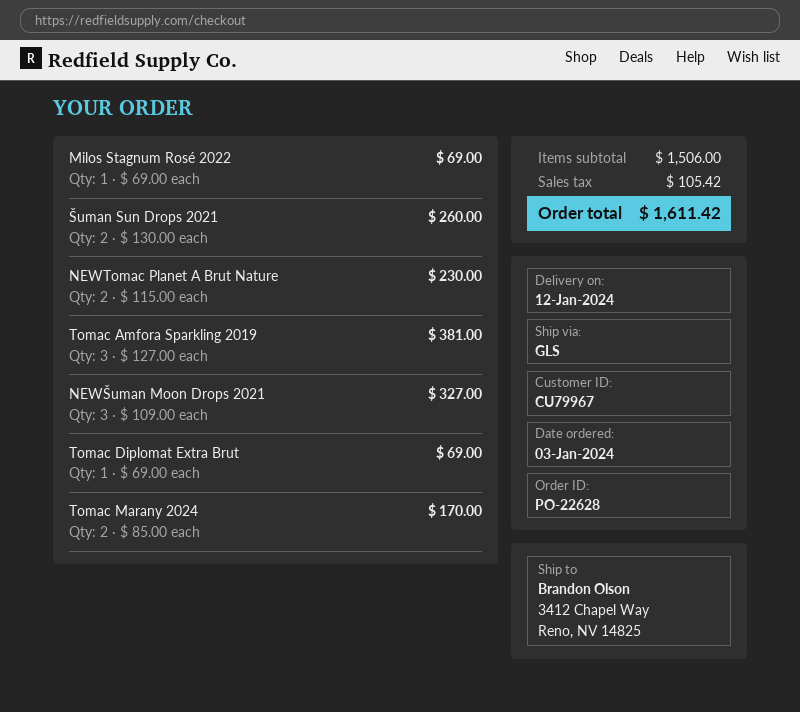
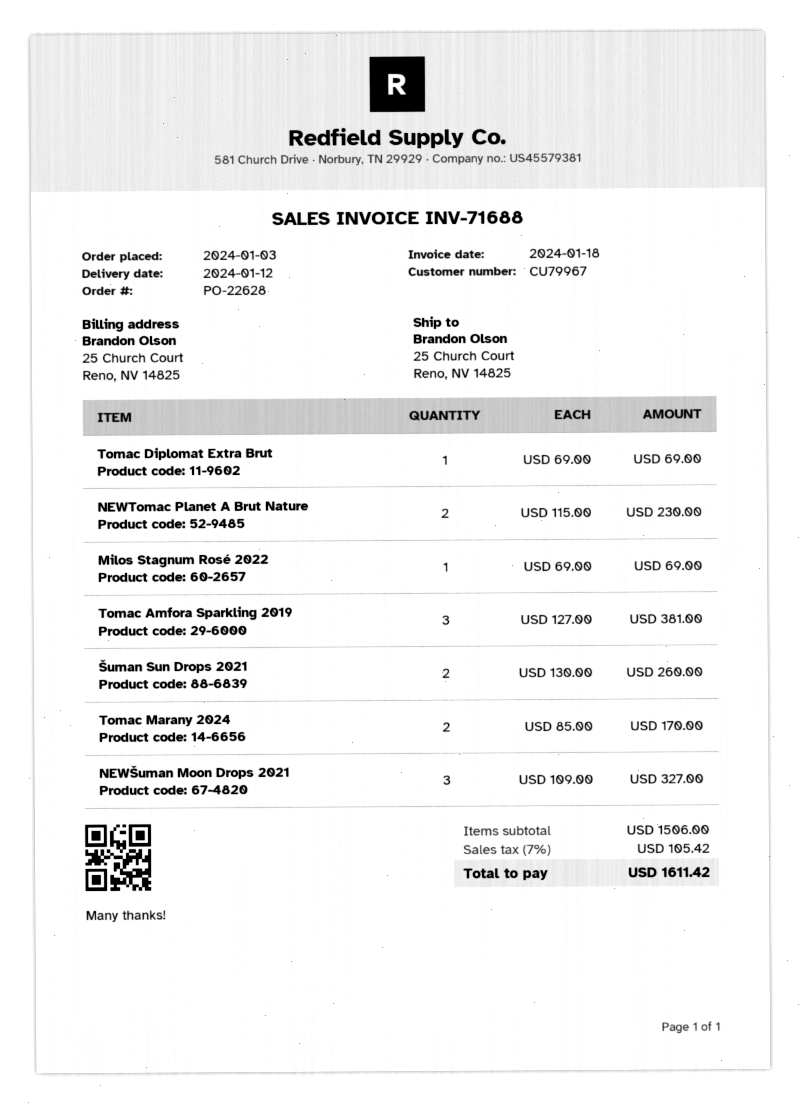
ship to: 3412 Chapel Way, Reno, NV 14825 -> 25 Church Court, Reno, NV 14825

